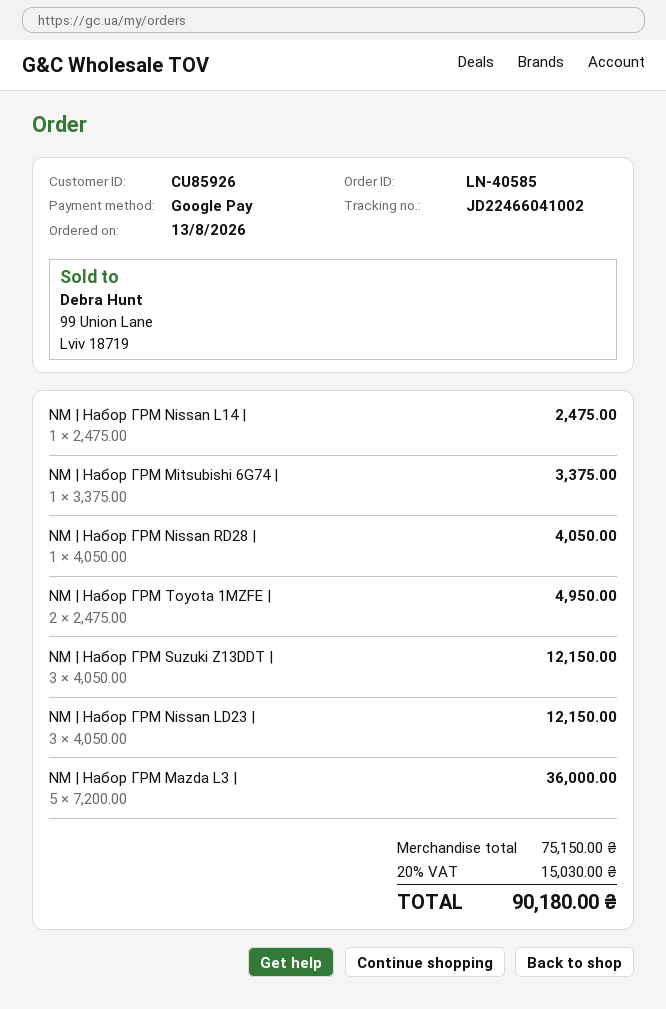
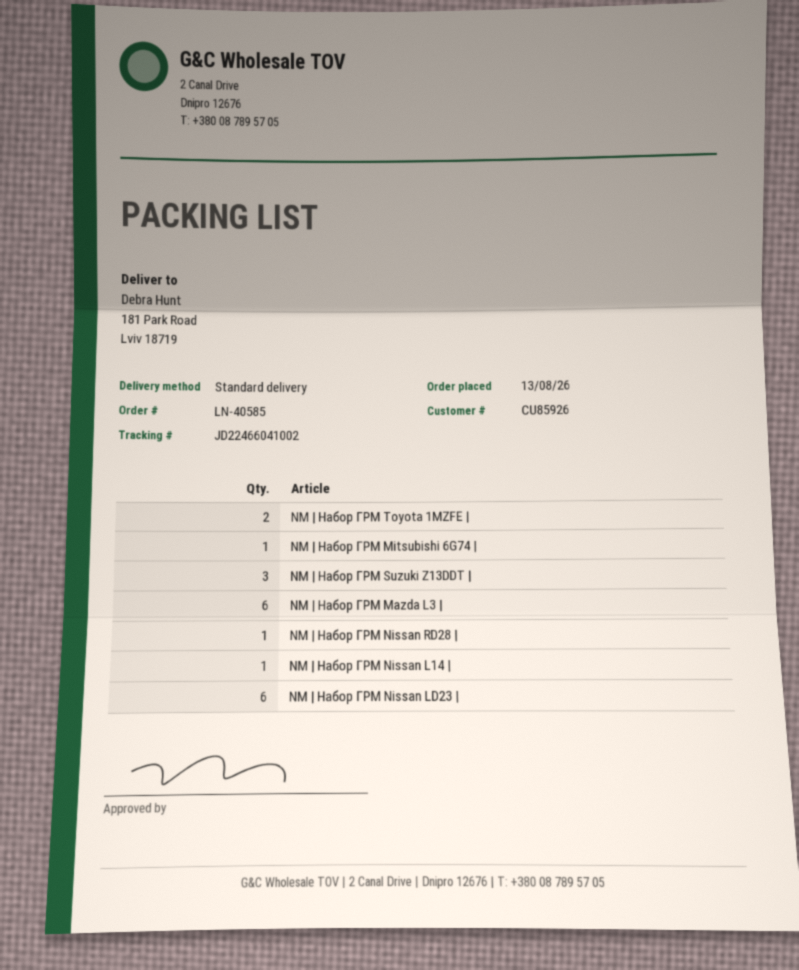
NM | Набор ГРМ Nissan LD23 |: 3 -> 6
NM | Набор ГРМ Mazda L3 |: 5 -> 6

